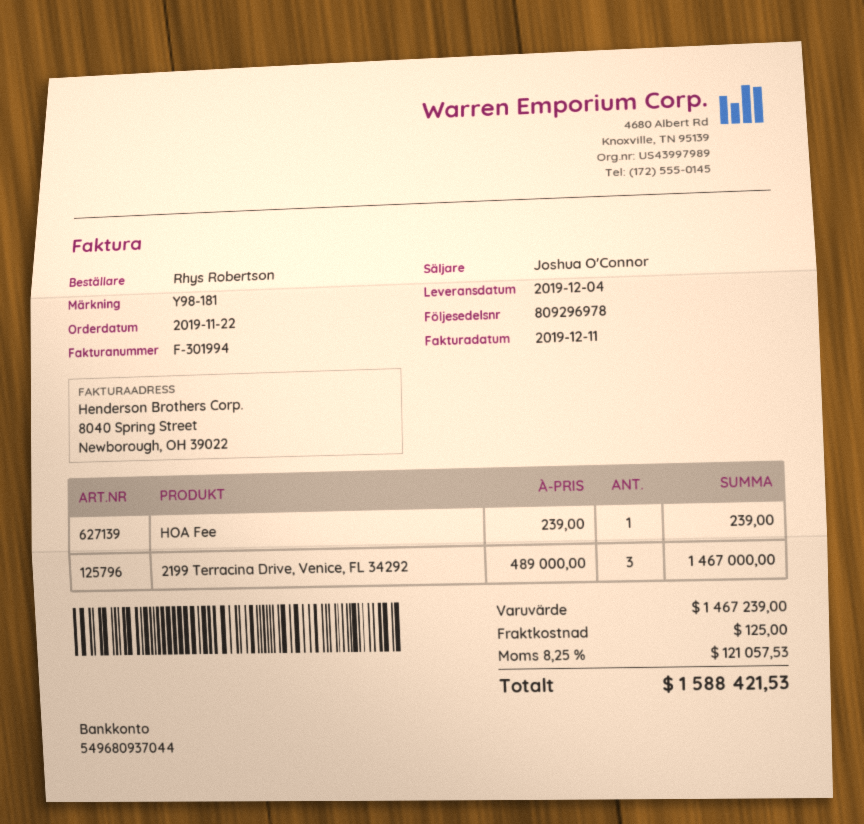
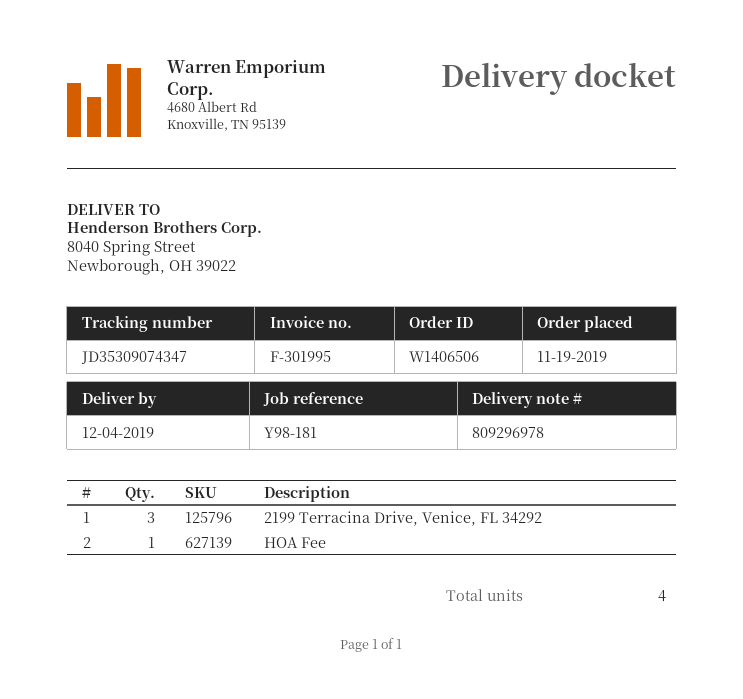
order date: 2019-11-22 -> 2019-11-19
invoice number: F-301994 -> F-301995

